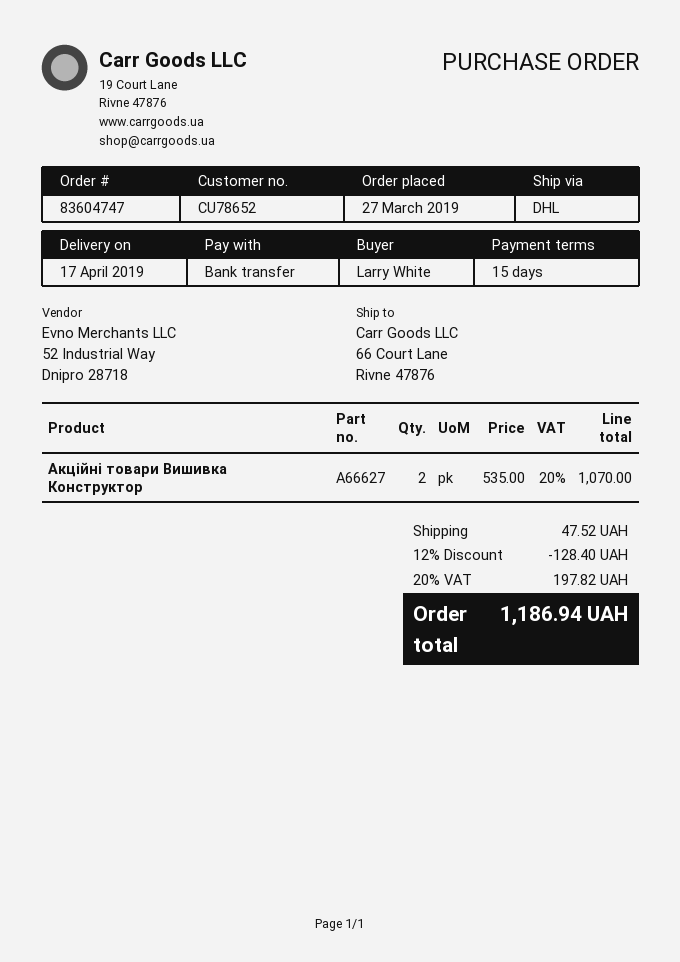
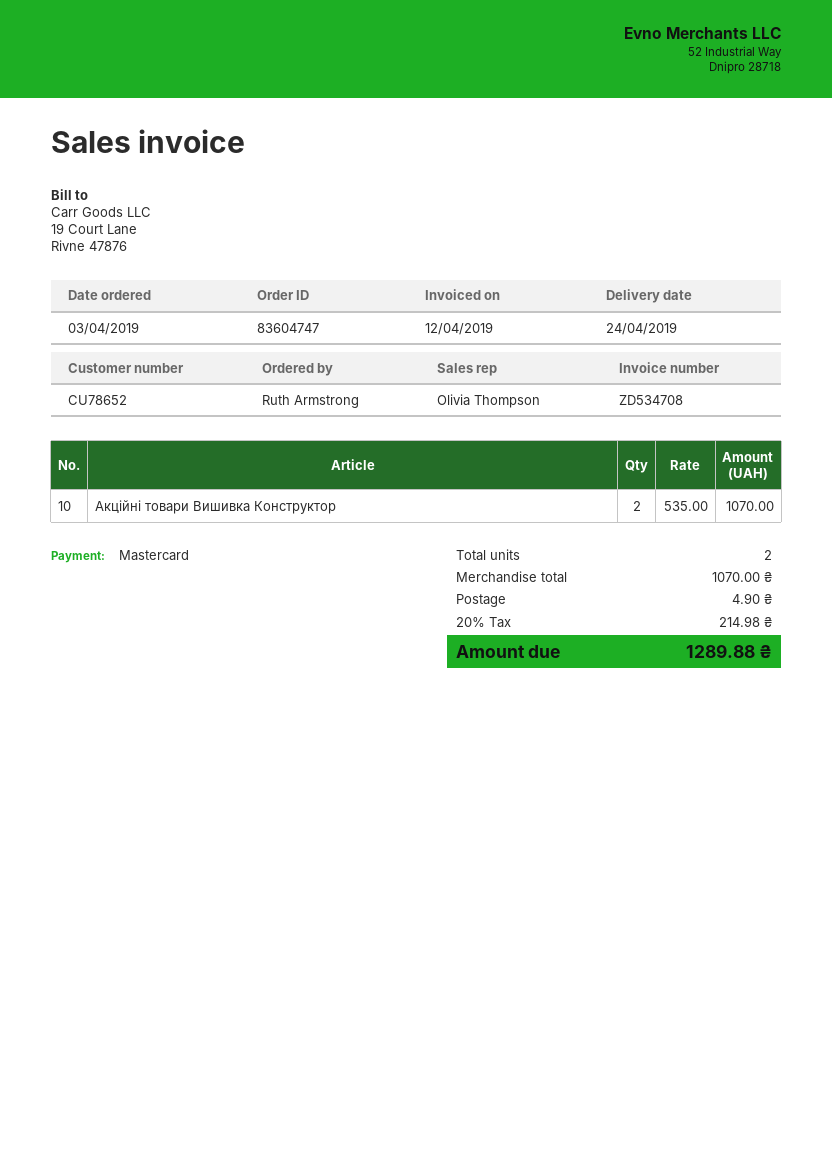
order date: 2019-03-27 -> 2019-04-03
delivery date: 2019-04-17 -> 2019-04-24
ordered by: Larry White -> Ruth Armstrong
payment method: bank transfer -> Mastercard
discount: 12% = 128.40 -> none
shipping: 47.52 -> 4.90
tax: 20% = 197.82 -> 20% = 214.98
total: 1186.94 -> 1289.88

